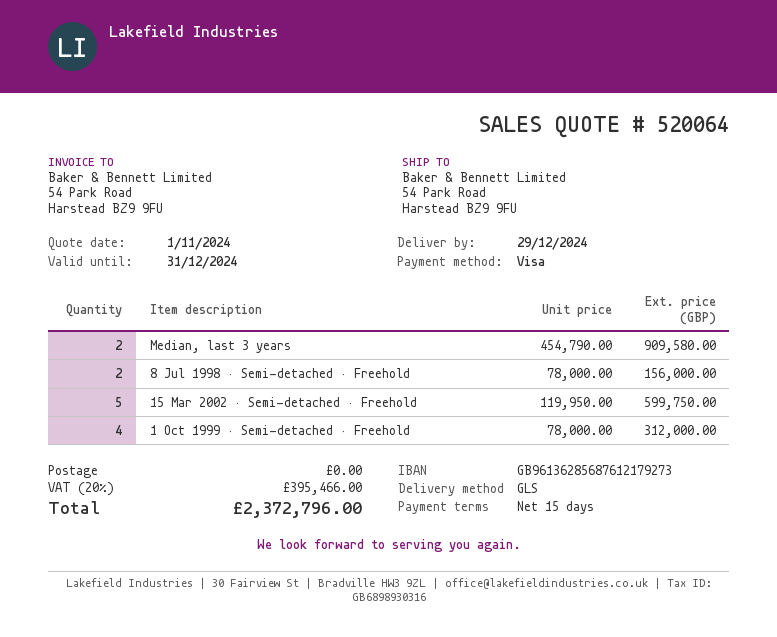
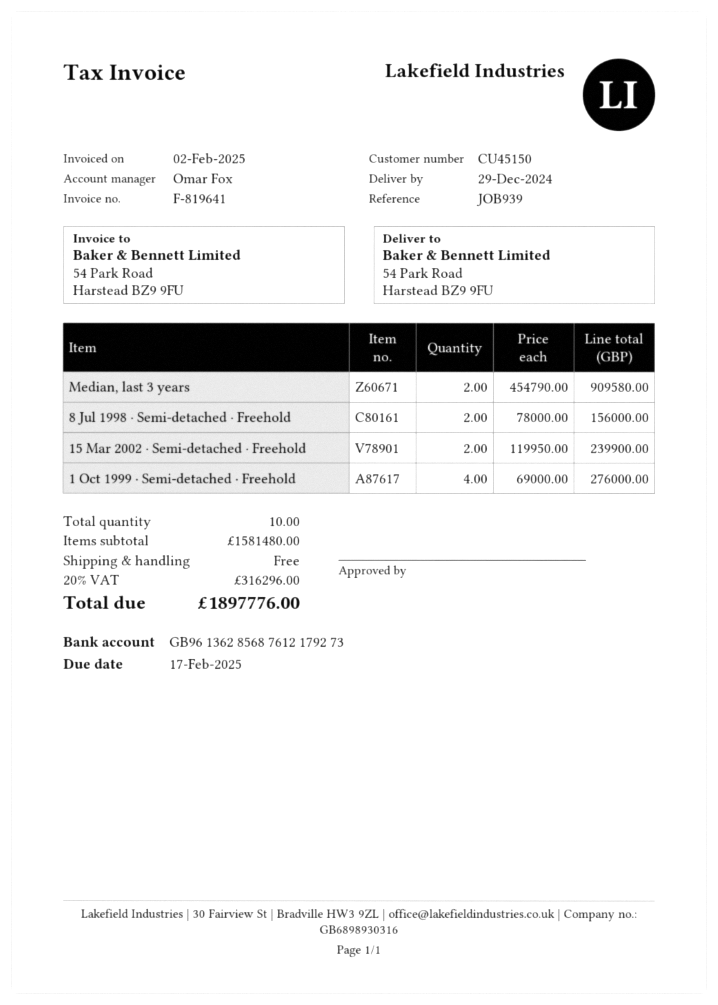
15 Mar 2002 · Semi-detached · Freehold: 5 x 119950.00 = 599750.00 -> 2 x 119950.00 = 239900.00
1 Oct 1999 · Semi-detached · Freehold: 4 x 78000.00 = 312000.00 -> 4 x 69000.00 = 276000.00
tax: 20% = 395466.00 -> 20% = 316296.00
total: 2372796.00 -> 1897776.00

